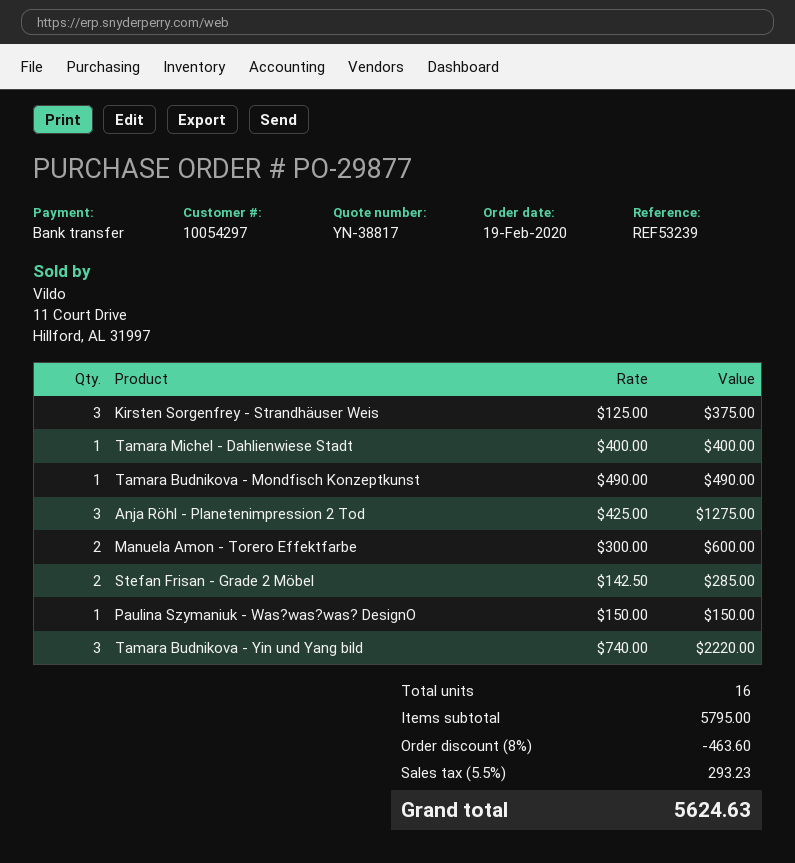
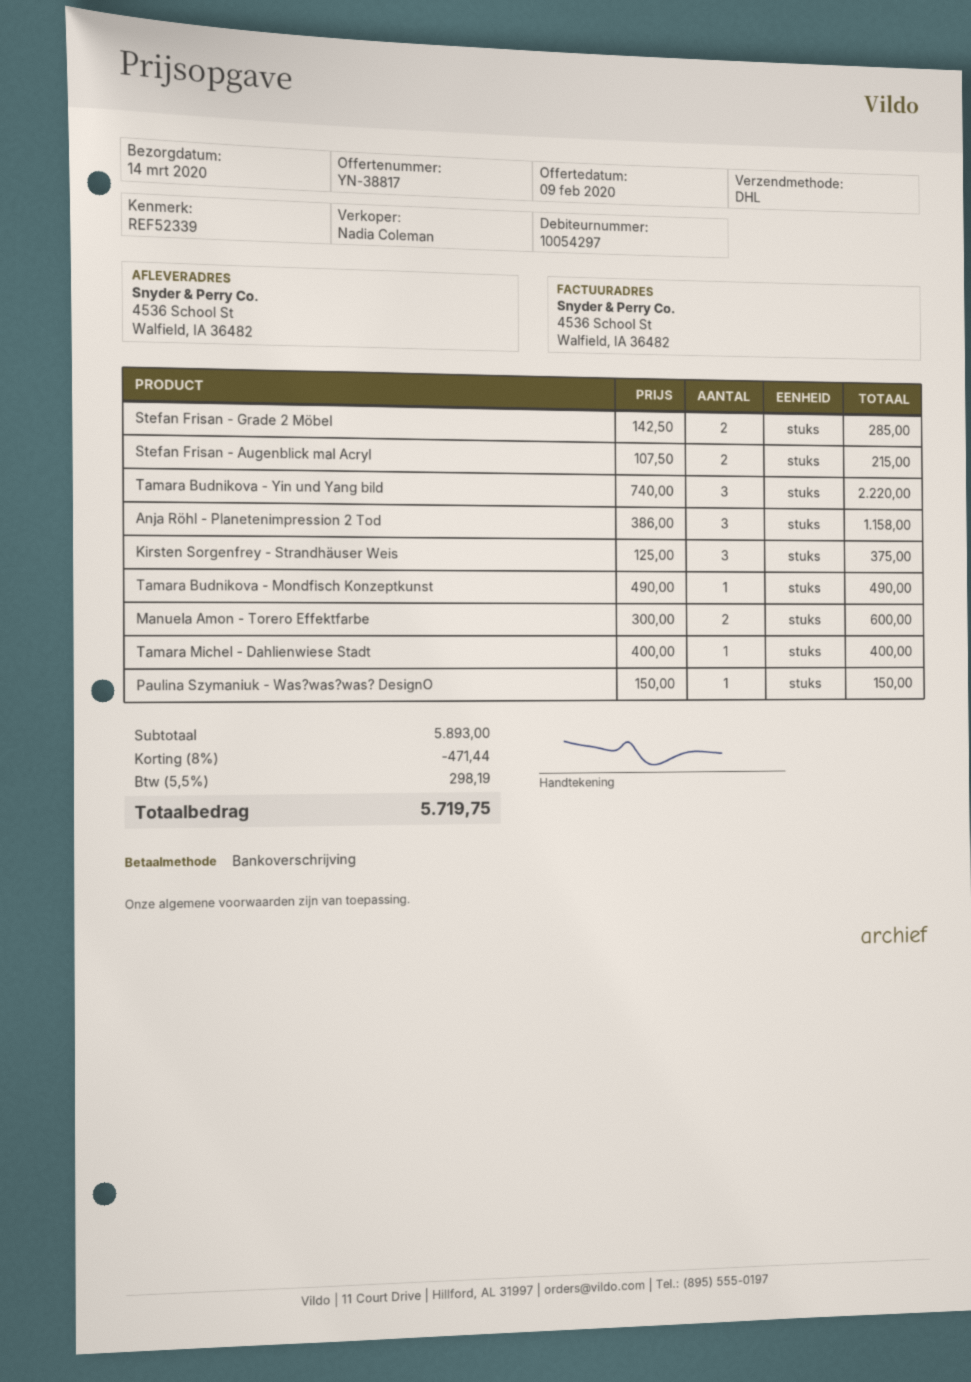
reference: REF53239 -> REF52339
Anja Röhl - Planetenimpression 2 Tod: 3 x 425.00 = 1275.00 -> 3 x 386.00 = 1158.00
Stefan Frisan - Augenblick mal Acryl: none -> 2 x 107.50 = 215.00
subtotal: 5795.00 -> 5893.00
discount: 8% = 463.60 -> 8% = 471.44
tax: 5.5% = 293.23 -> 5.5% = 298.19
total: 5624.63 -> 5719.75

